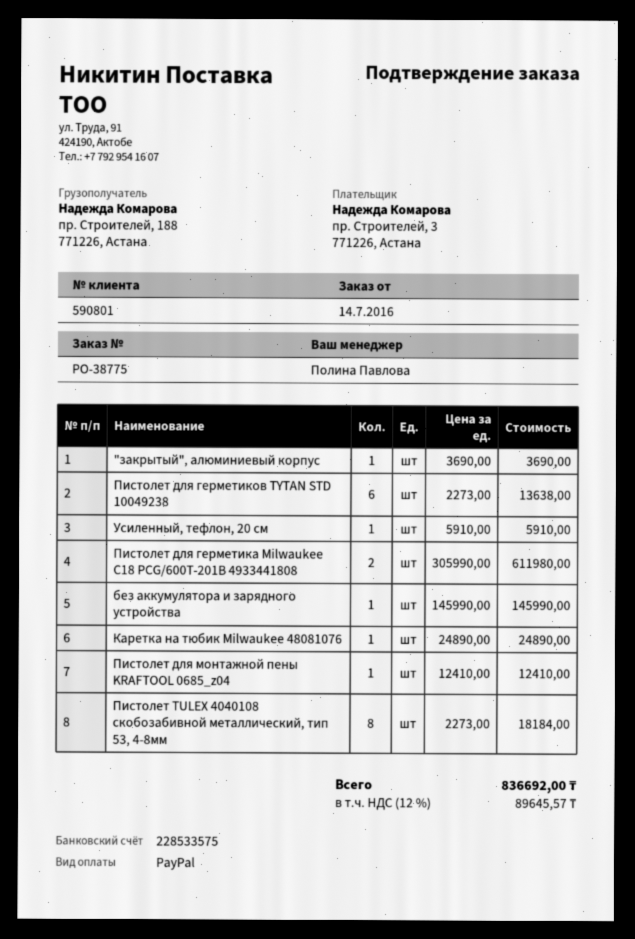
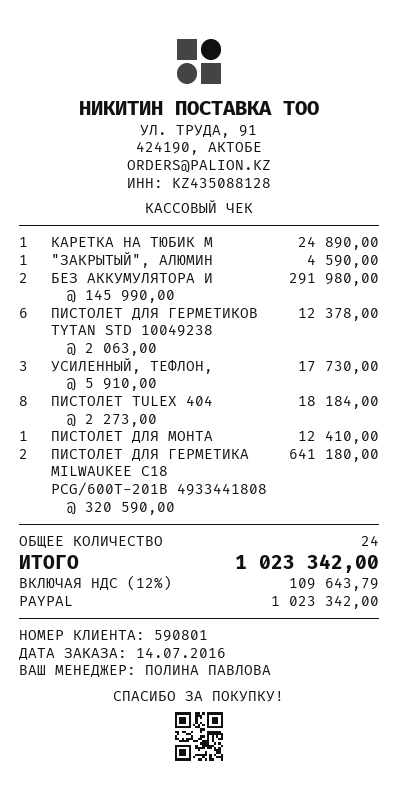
"закрытый", алюминиевый корпус: 1 x 3690.00 = 3690.00 -> 1 x 4590.00 = 4590.00
Пистолет для герметиков TYTAN STD 10049238: 6 x 2273.00 = 13638.00 -> 6 x 2063.00 = 12378.00
Усиленный, тефлон, 20 см: 1 x 5910.00 = 5910.00 -> 3 x 5910.00 = 17730.00
Пистолет для герметика Milwaukee C18 PCG/600T-201B 4933441808: 2 x 305990.00 = 611980.00 -> 2 x 320590.00 = 641180.00
без аккумулятора и зарядного устройства: 1 x 145990.00 = 145990.00 -> 2 x 145990.00 = 291980.00
tax: 12% = 89645.57 -> 12% = 109643.79
total: 836692.00 -> 1023342.00

